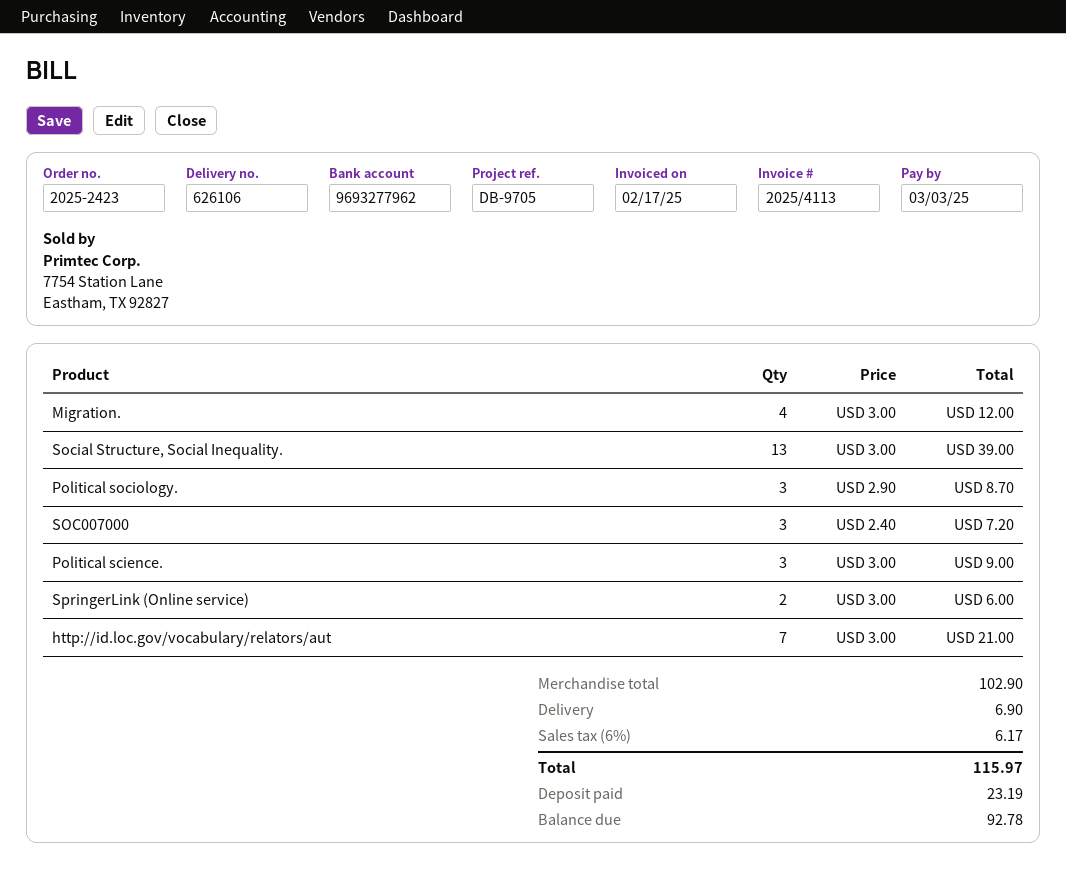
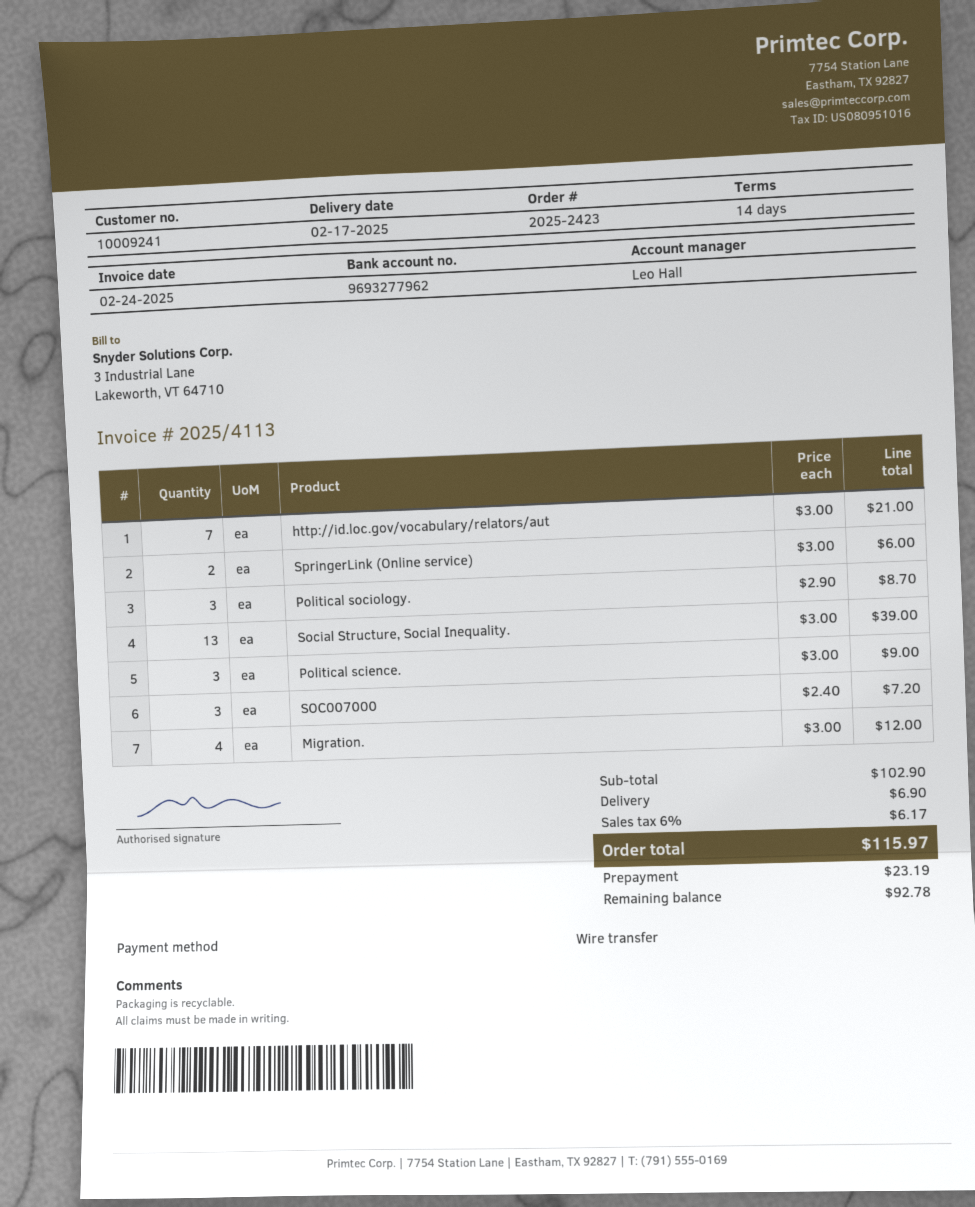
invoice date: 2025-02-17 -> 2025-02-24

